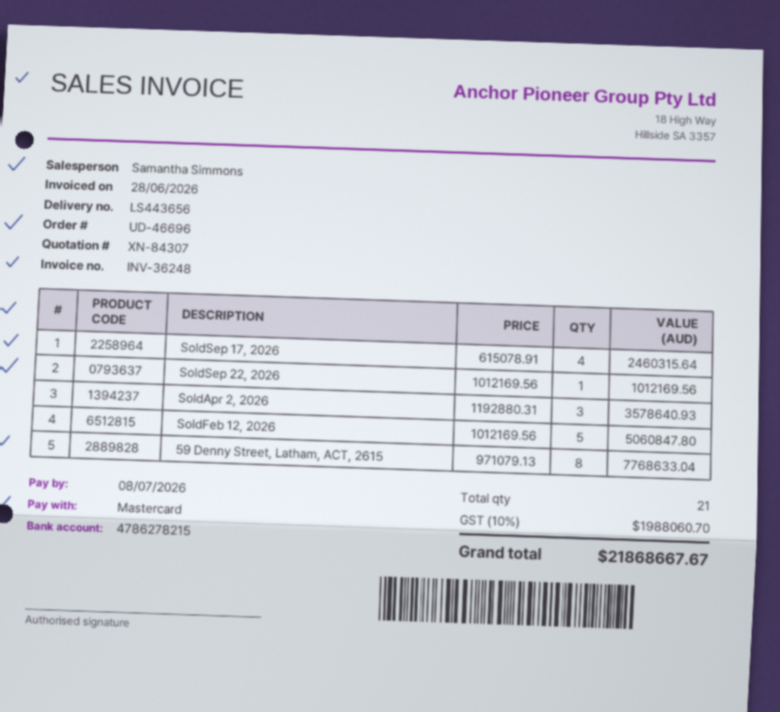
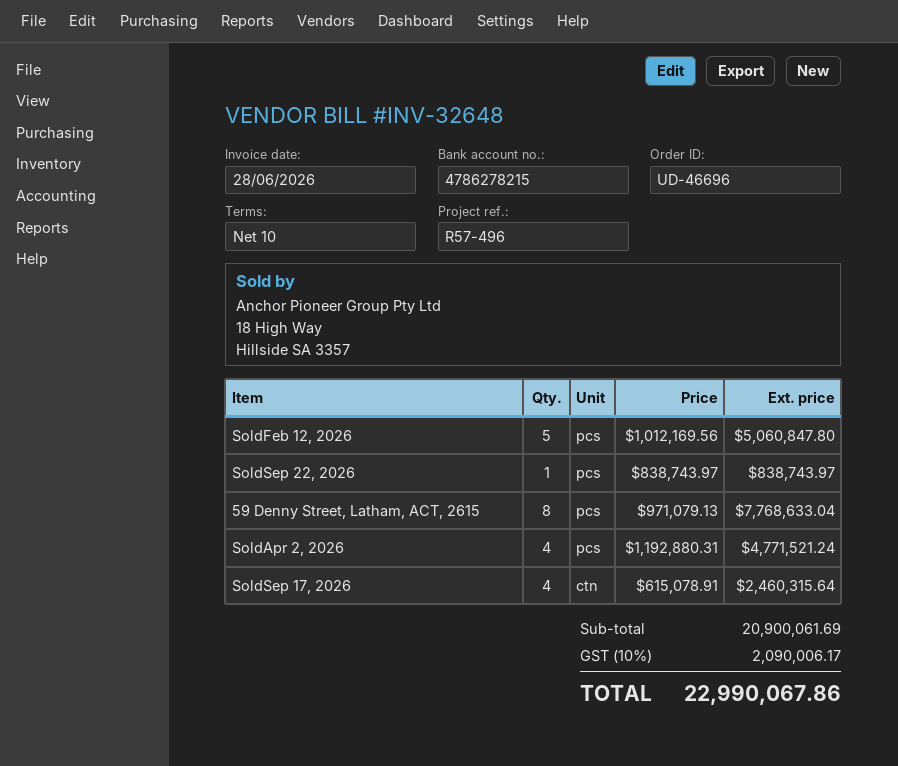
invoice number: INV-36248 -> INV-32648
SoldSep 22, 2026: 1 x 1012169.56 = 1012169.56 -> 1 x 838743.97 = 838743.97
SoldApr 2, 2026: 3 x 1192880.31 = 3578640.93 -> 4 x 1192880.31 = 4771521.24
tax: 10% = 1988060.70 -> 10% = 2090006.17
total: 21868667.67 -> 22990067.86

